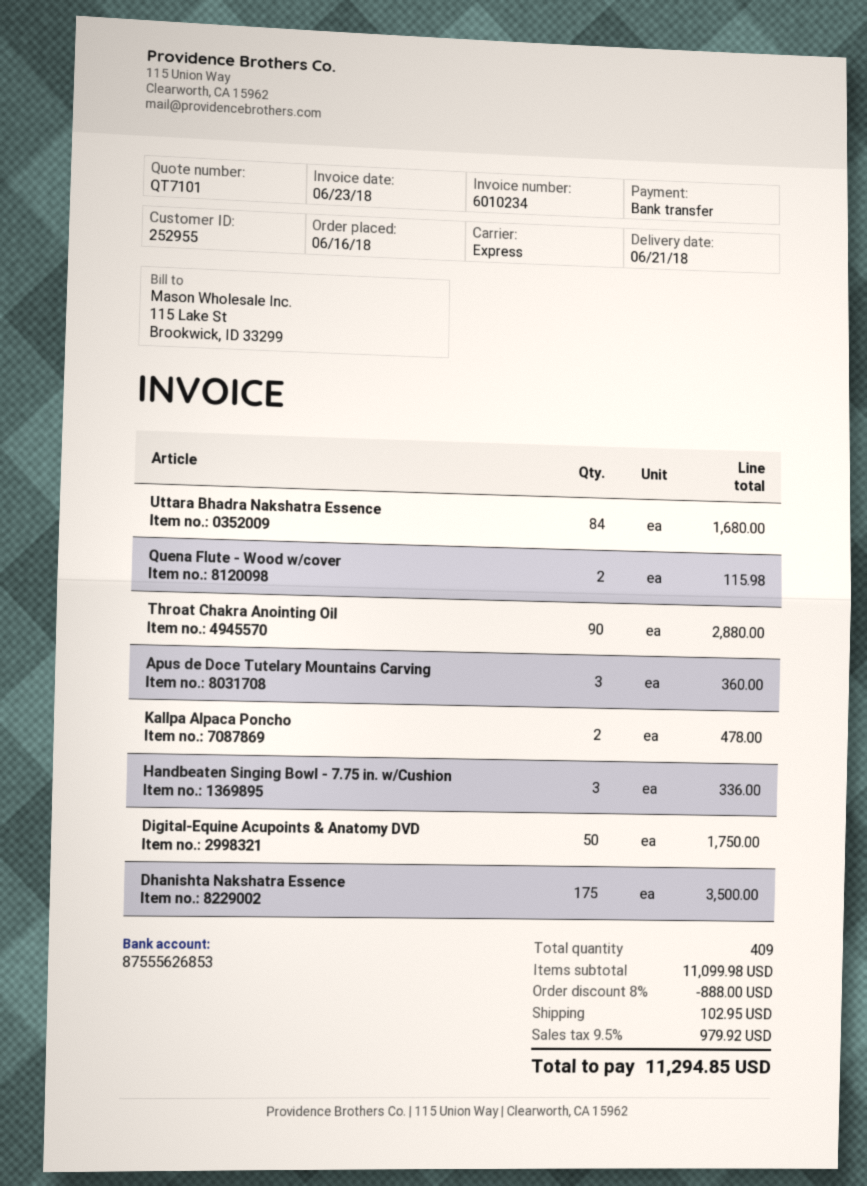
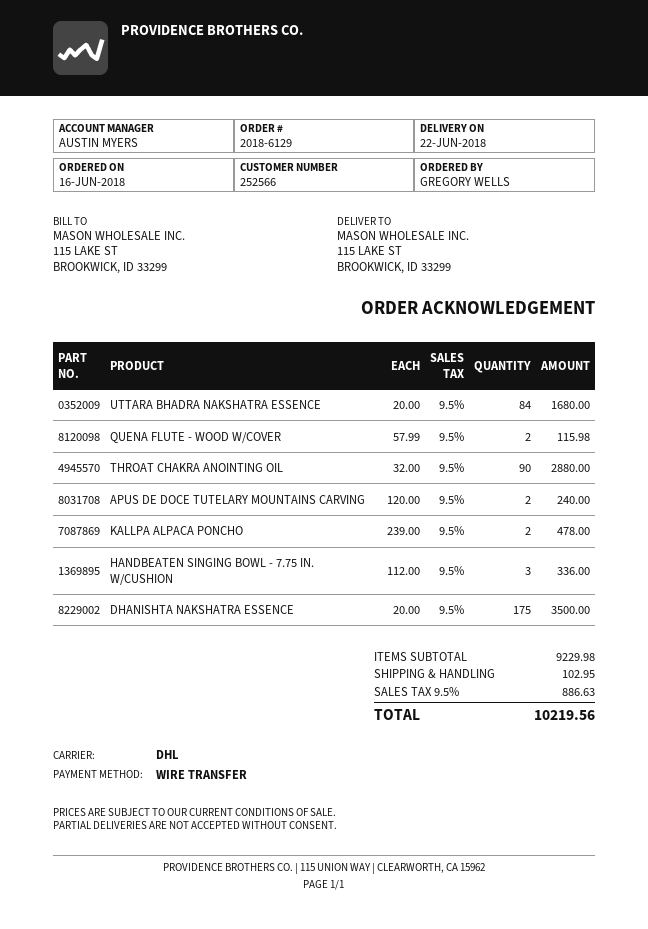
delivery date: 2018-06-21 -> 2018-06-22
customer number: 252955 -> 252566
shipping method: express -> DHL
Apus de Doce Tutelary Mountains Carving: 3 for 360.00 -> 2 for 240.00
Digital-Equine Acupoints & Anatomy DVD: 50 for 1750.00 -> none
subtotal: 11099.98 -> 9229.98
discount: 8% = 888.00 -> none
tax: 9.5% = 979.92 -> 9.5% = 886.63
total: 11294.85 -> 10219.56

